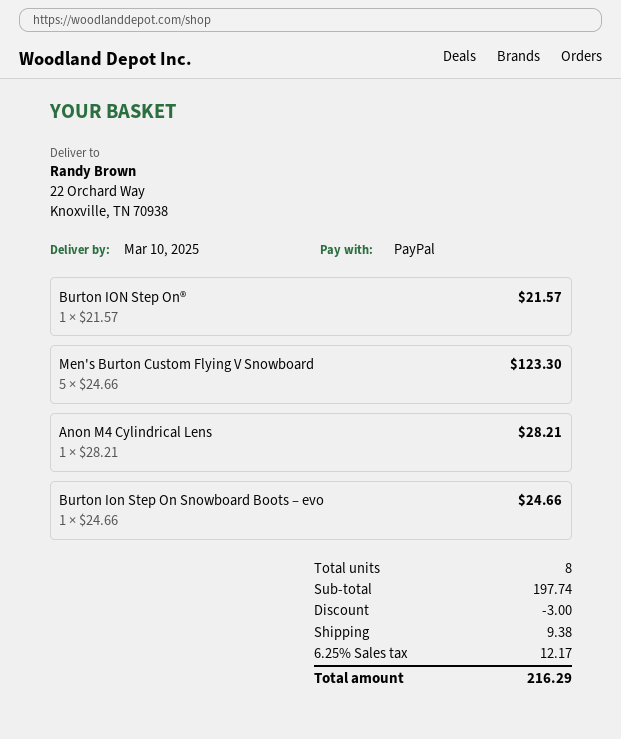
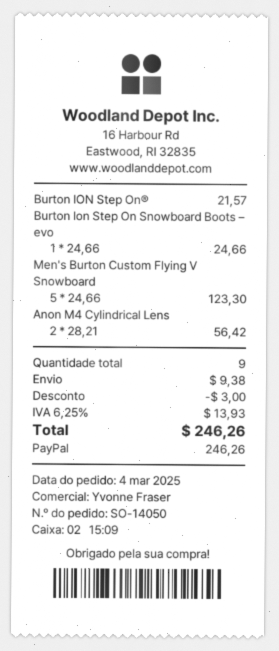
Anon M4 Cylindrical Lens: 1 x 28.21 = 28.21 -> 2 x 28.21 = 56.42
total quantity: 8 -> 9
tax: 6.25% = 12.17 -> 6.25% = 13.93
total: 216.29 -> 246.26

